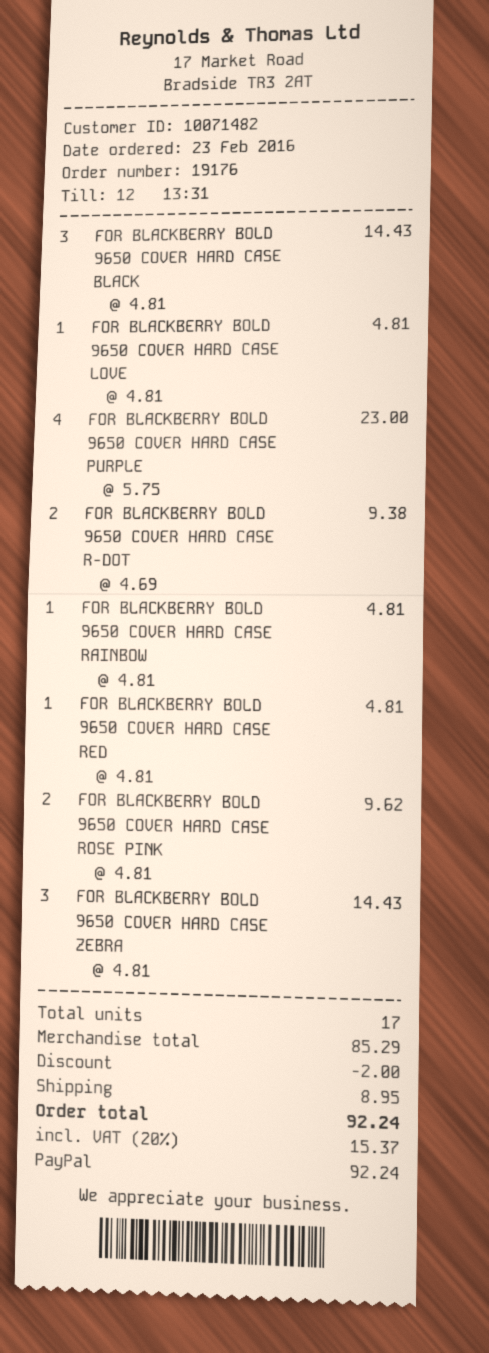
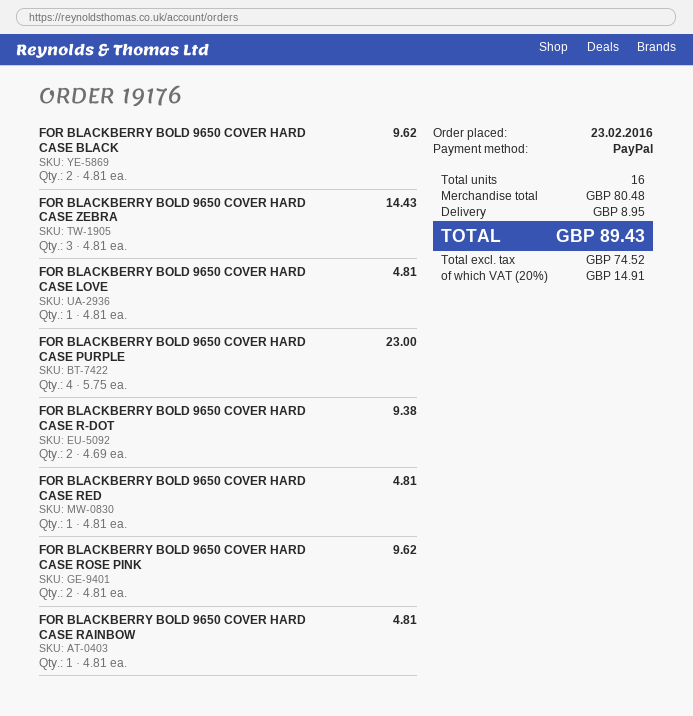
FOR BLACKBERRY BOLD 9650 COVER HARD CASE BLACK: 3 x 4.81 = 14.43 -> 2 x 4.81 = 9.62
total quantity: 17 -> 16
subtotal: 85.29 -> 80.48
discount: 2.00 -> none
tax: 20% = 15.37 -> 20% = 14.91
total: 92.24 -> 89.43

